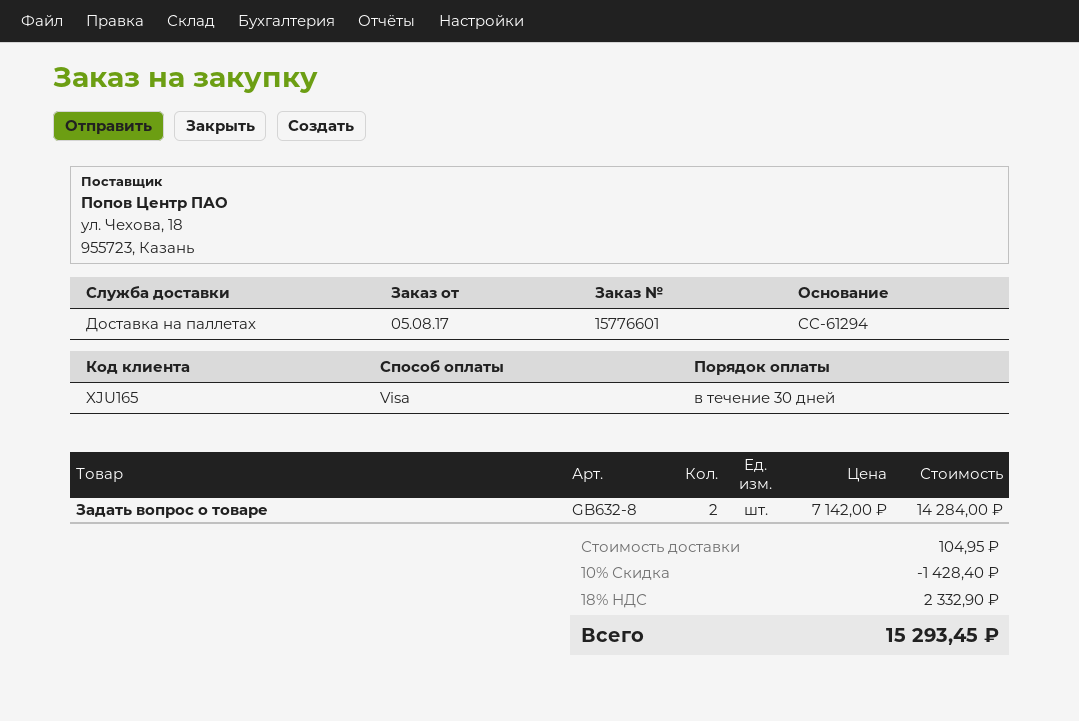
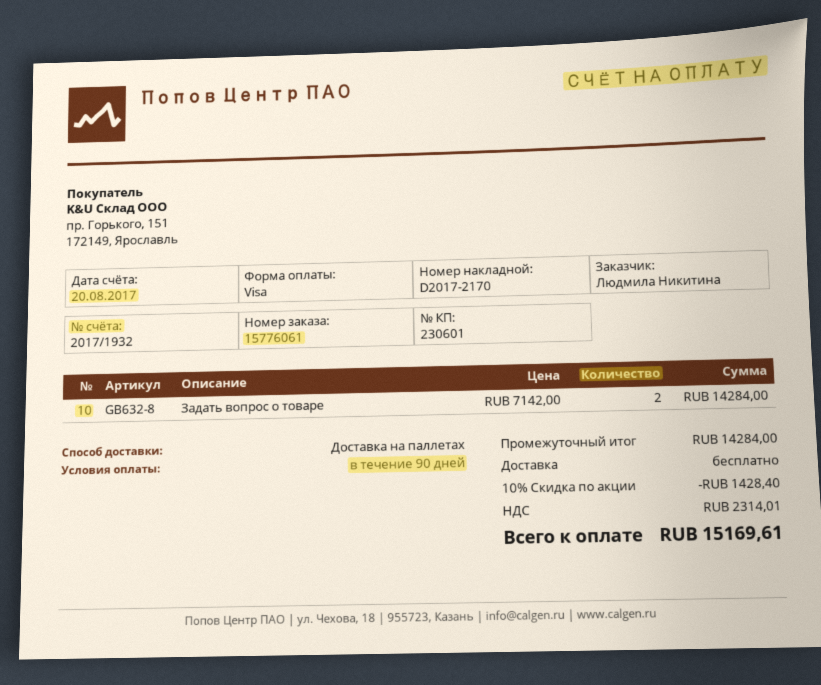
order number: 15776601 -> 15776061
payment terms: 30 days -> 90 days
shipping: 104.95 -> 0.00
tax: 2332.90 -> 2314.01
total: 15293.45 -> 15169.61

